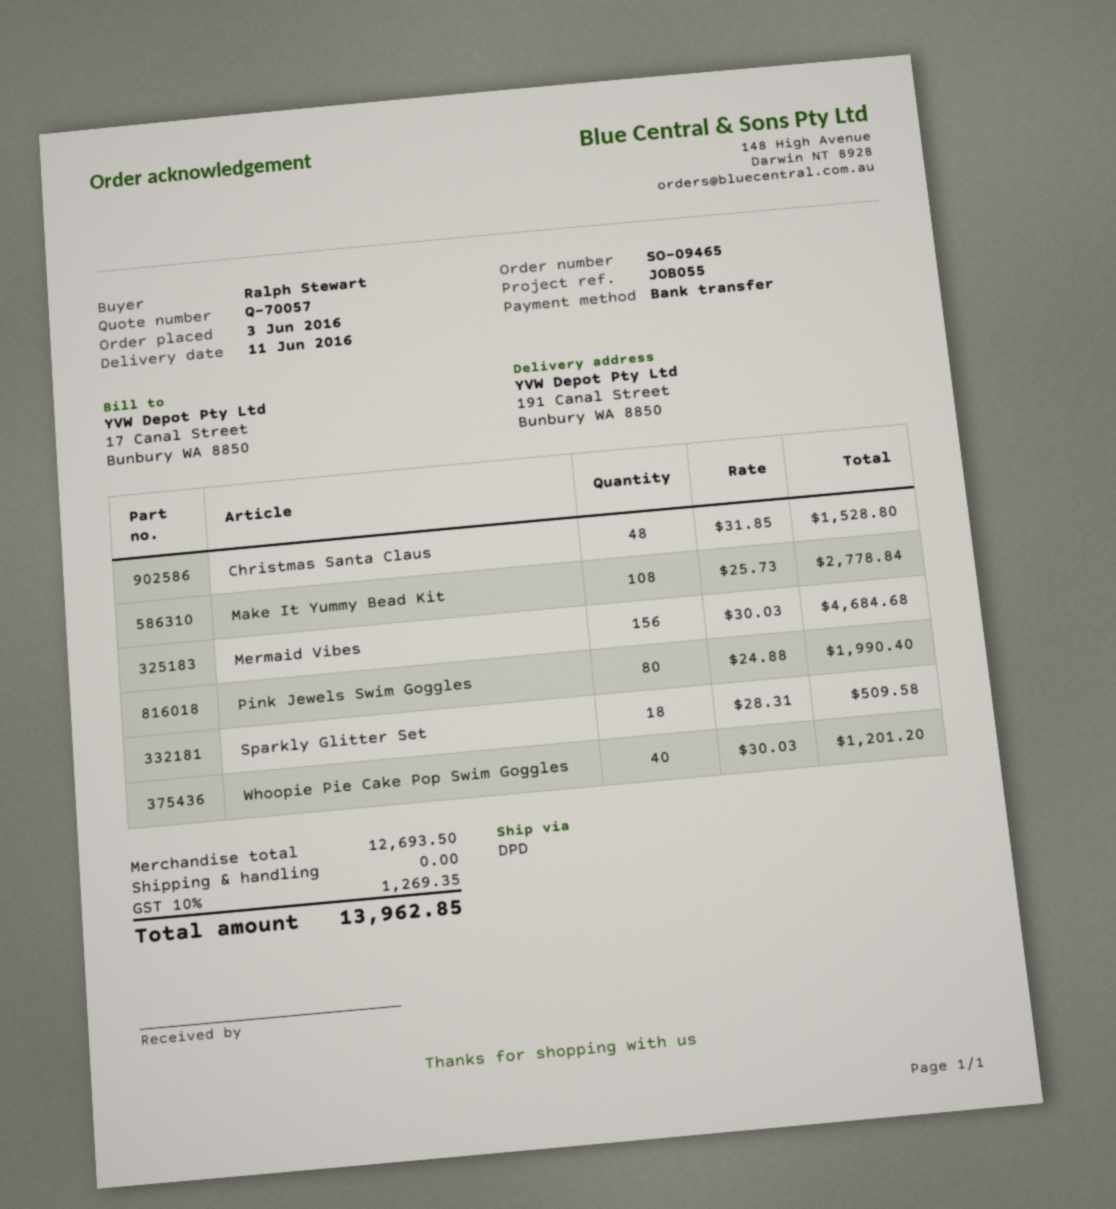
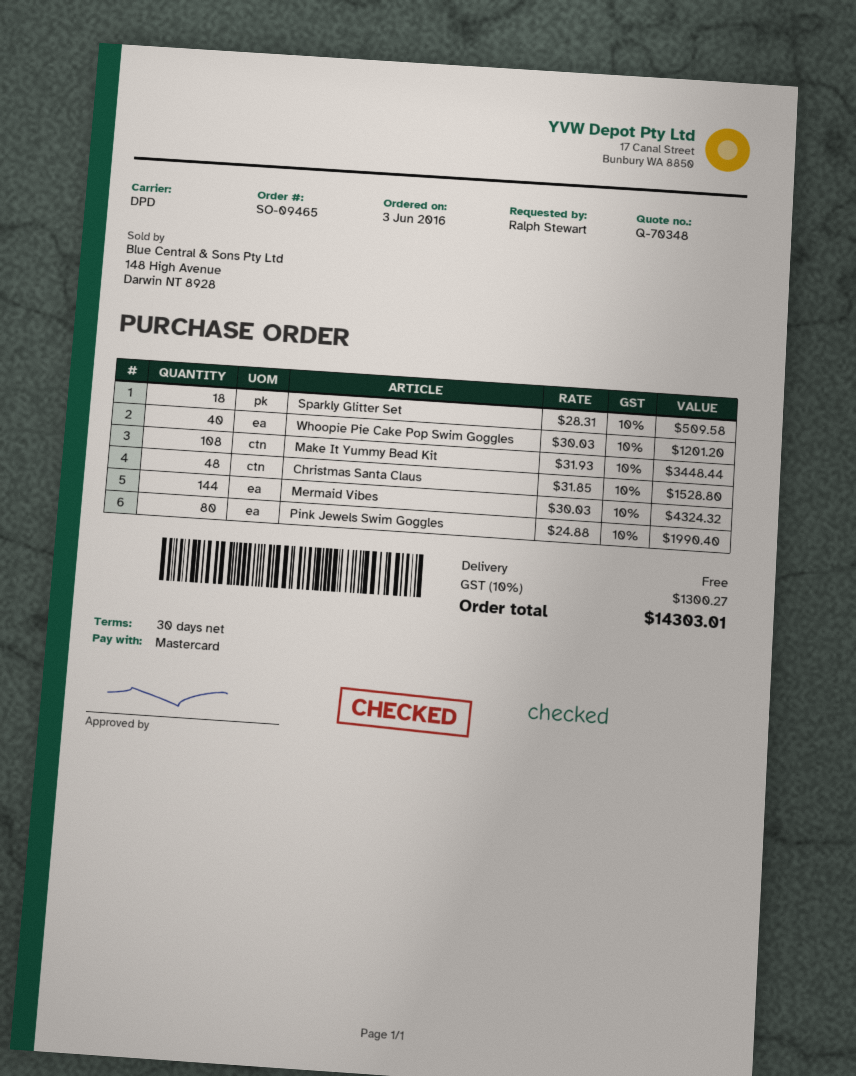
quote number: Q-70057 -> Q-70348
payment method: bank transfer -> Mastercard
Make It Yummy Bead Kit: 108 x 25.73 = 2778.84 -> 108 x 31.93 = 3448.44
Mermaid Vibes: 156 x 30.03 = 4684.68 -> 144 x 30.03 = 4324.32
tax: 10% = 1269.35 -> 10% = 1300.27
total: 13962.85 -> 14303.01

